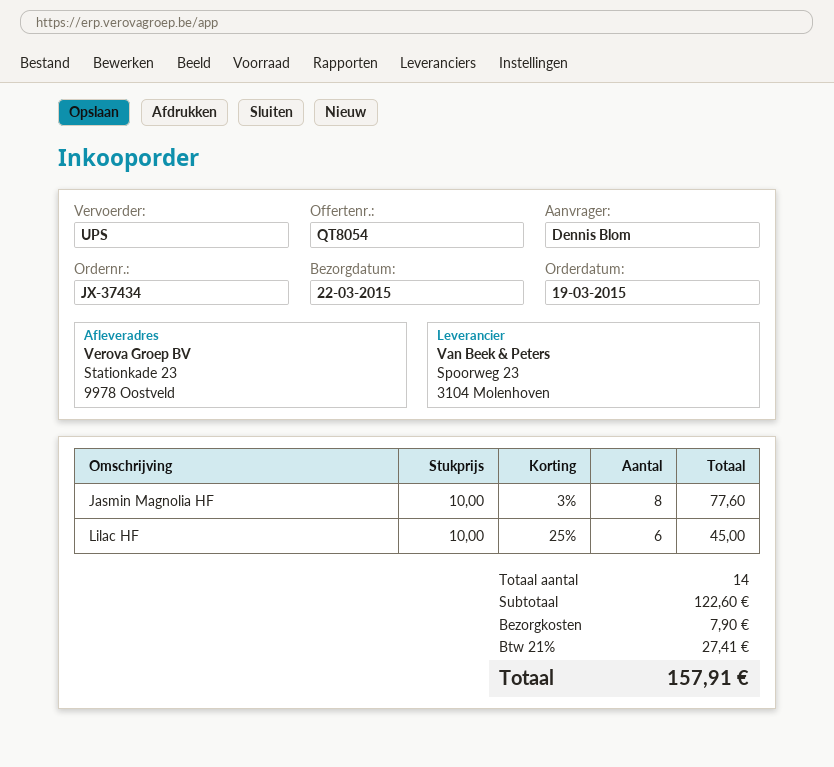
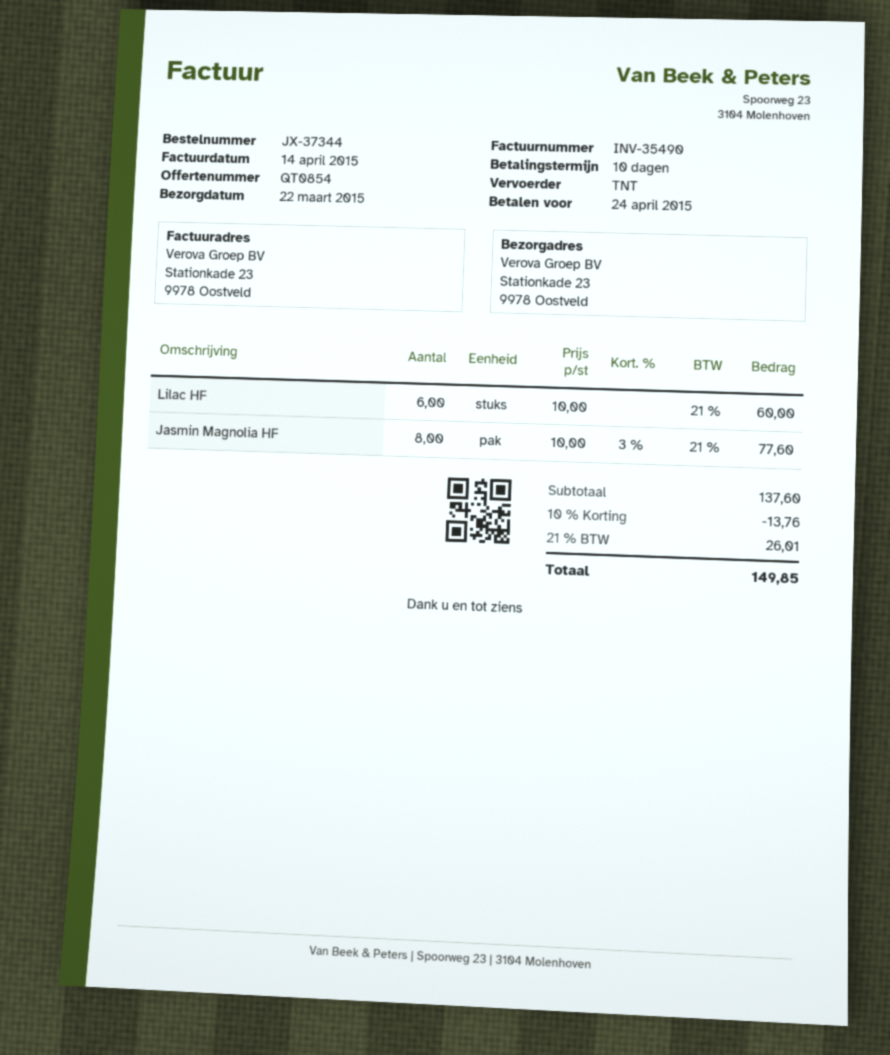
quote number: QT8054 -> QT0854
order number: JX-37434 -> JX-37344
shipping method: UPS -> TNT
Lilac HF: 6 x 10.00 - 25% = 45.00 -> 6 x 10.00 = 60.00
subtotal: 122.60 -> 137.60
discount: none -> 10% = 13.76
shipping: 7.90 -> none
tax: 21% = 27.41 -> 21% = 26.01
total: 157.91 -> 149.85

